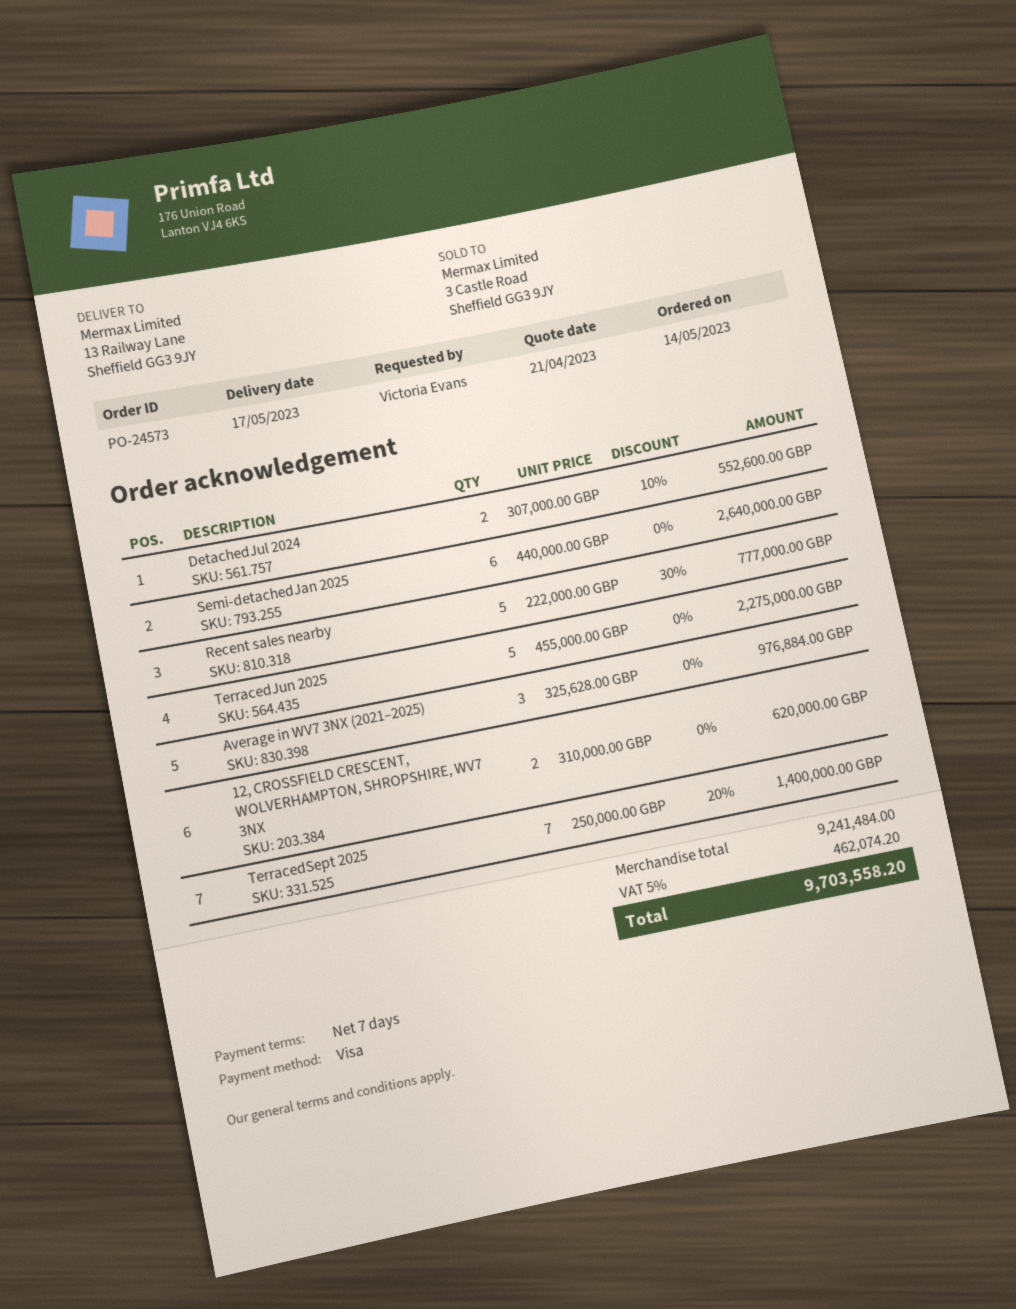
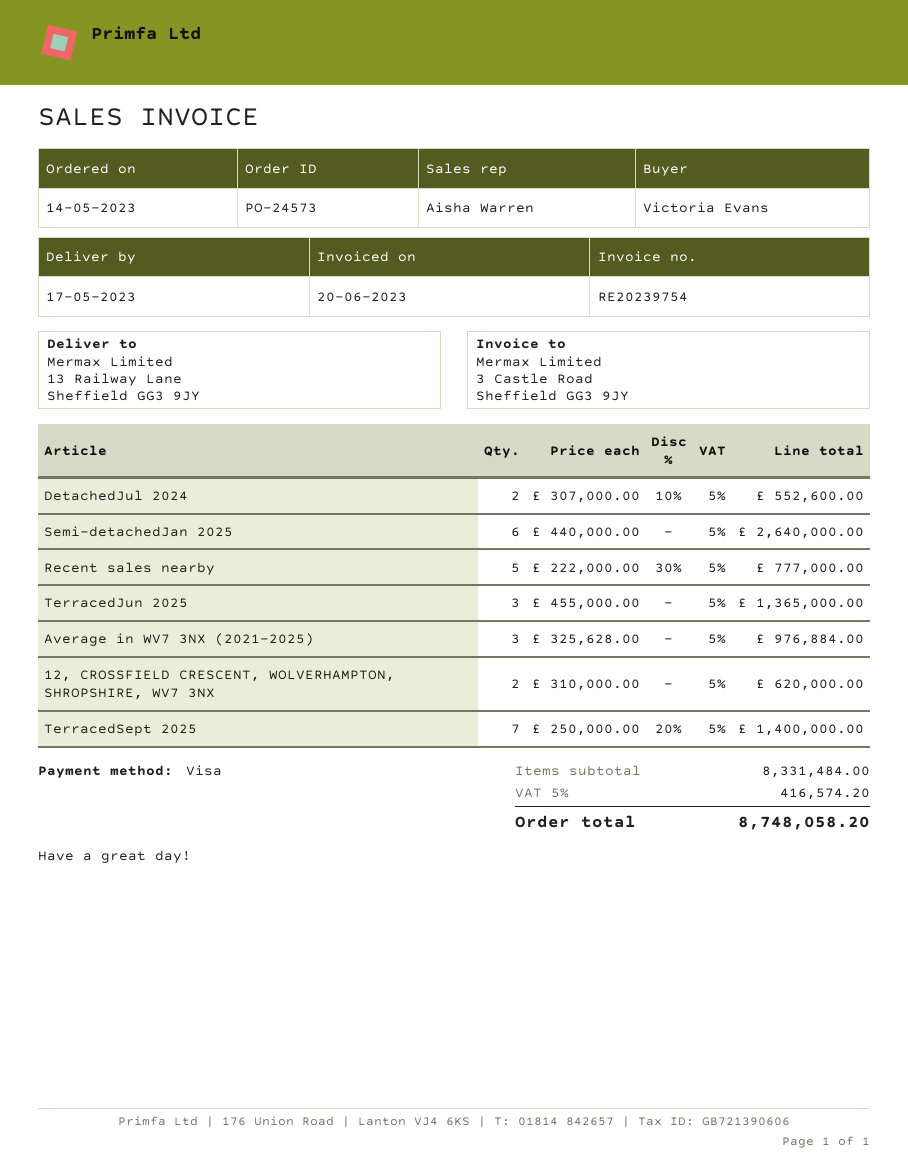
TerracedJun 2025: 5 x 455000.00 = 2275000.00 -> 3 x 455000.00 = 1365000.00
subtotal: 9241484.00 -> 8331484.00
tax: 5% = 462074.20 -> 5% = 416574.20
total: 9703558.20 -> 8748058.20

